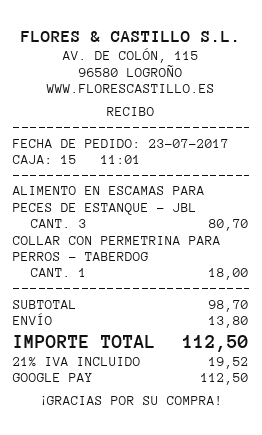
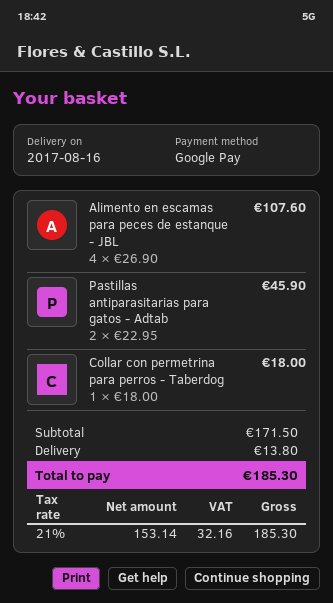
ALIMENTO EN ESCAMAS PARA PECES DE ESTANQUE - JBL: 3 for 80.70 -> 4 for 107.60
Pastillas antiparasitarias para gatos - Adtab: none -> 2 for 45.90
subtotal: 98.70 -> 171.50
tax: 21% = 19.52 -> 21% = 32.16
total: 112.50 -> 185.30

